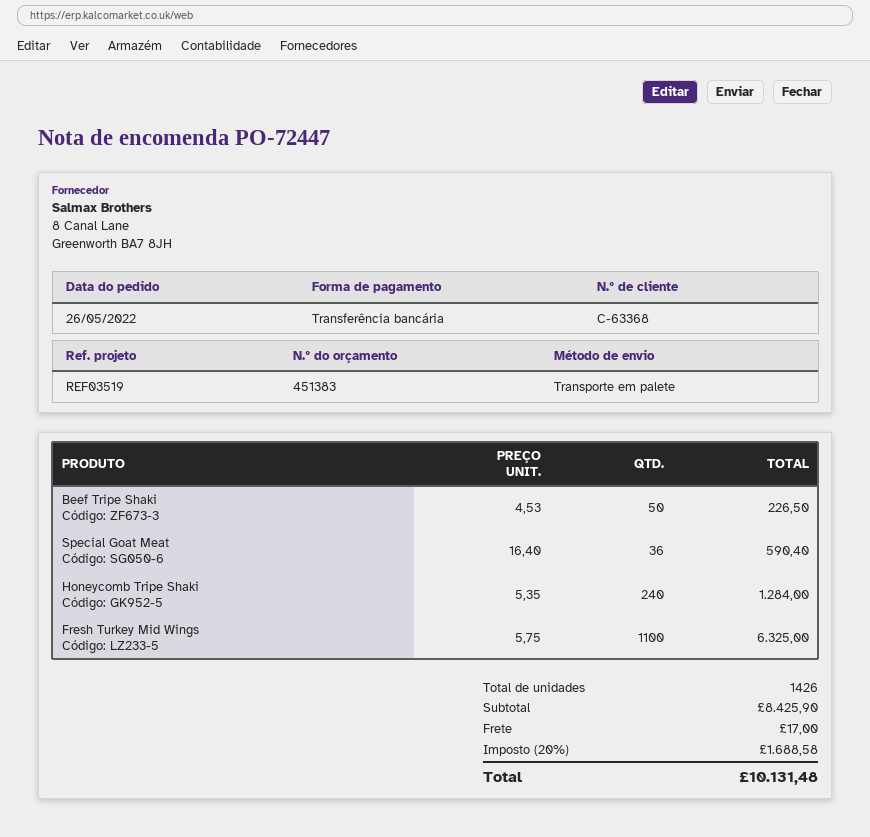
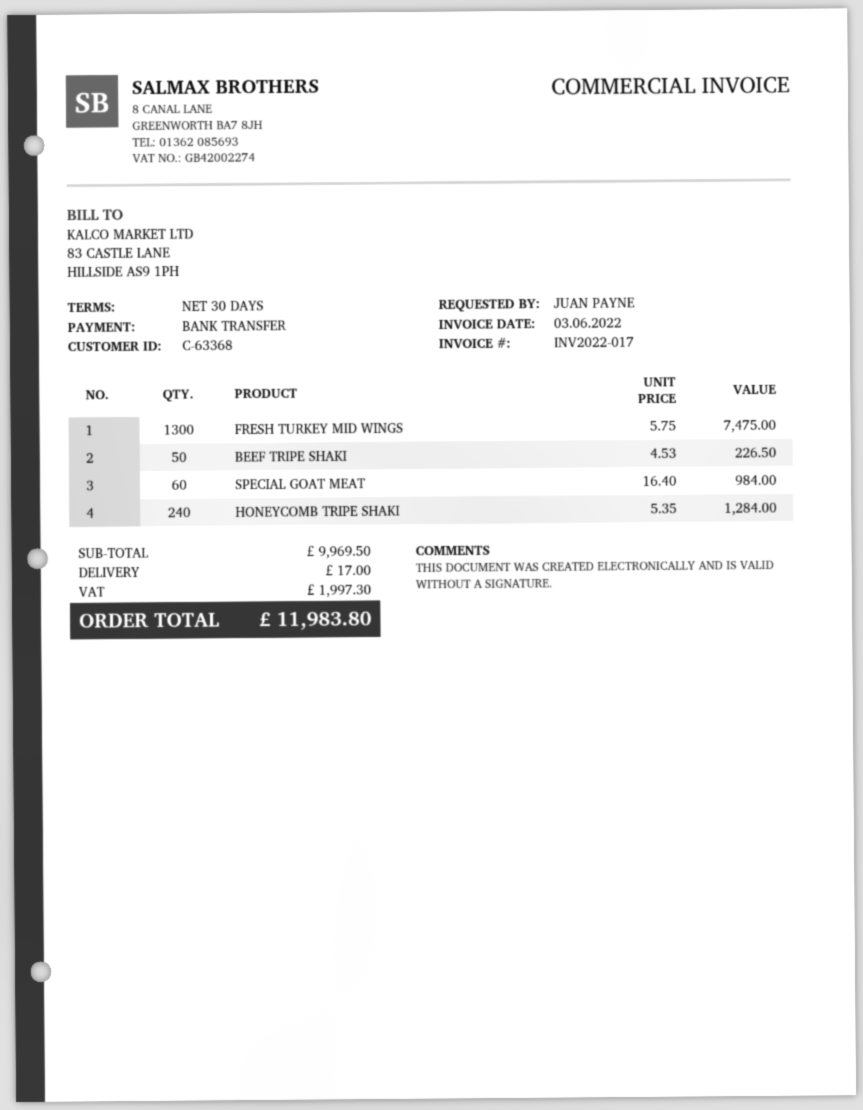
Special Goat Meat: 36 x 16.40 = 590.40 -> 60 x 16.40 = 984.00
Fresh Turkey Mid Wings: 1100 x 5.75 = 6325.00 -> 1300 x 5.75 = 7475.00
subtotal: 8425.90 -> 9969.50
tax: 1688.58 -> 1997.30
total: 10131.48 -> 11983.80

